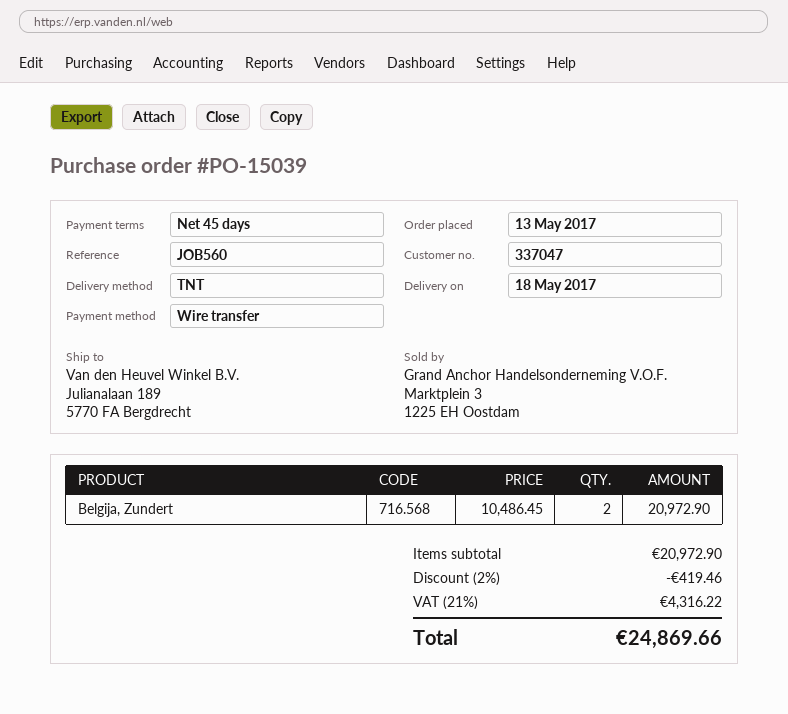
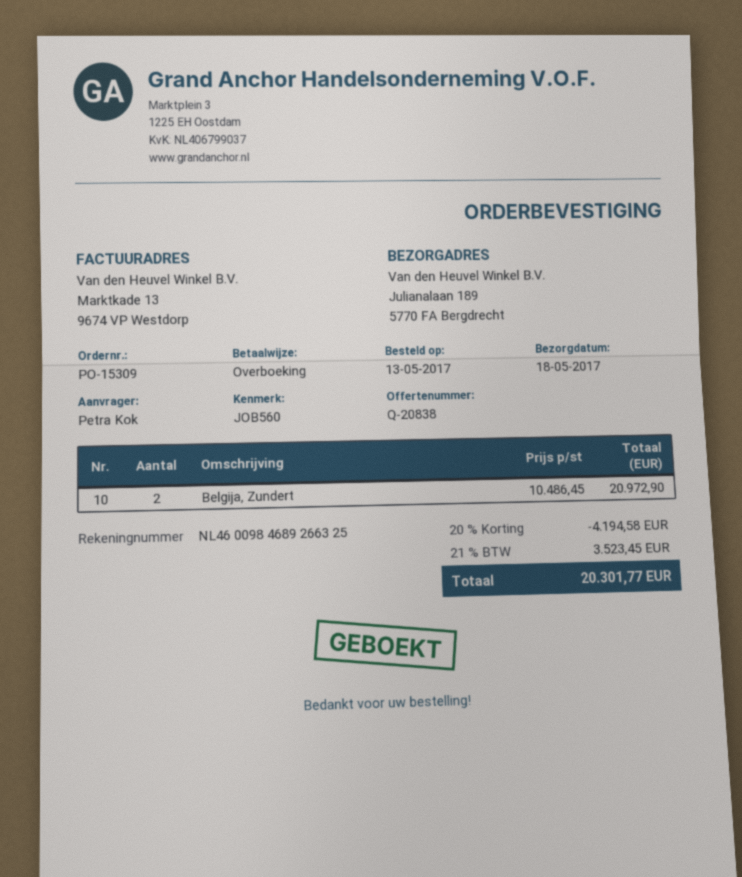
order number: PO-15039 -> PO-15309
discount: 2% = 419.46 -> 20% = 4194.58
tax: 21% = 4316.22 -> 21% = 3523.45
total: 24869.66 -> 20301.77

